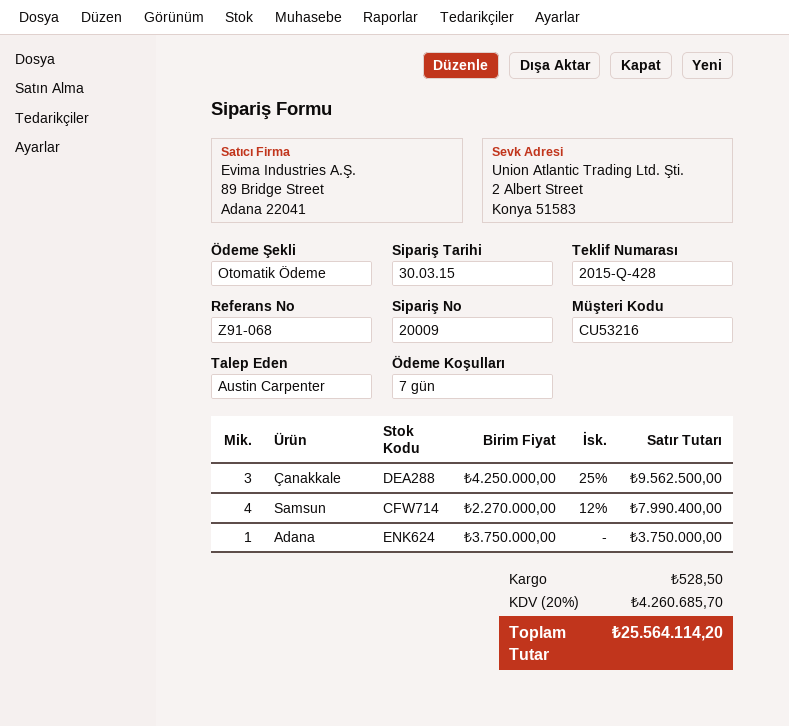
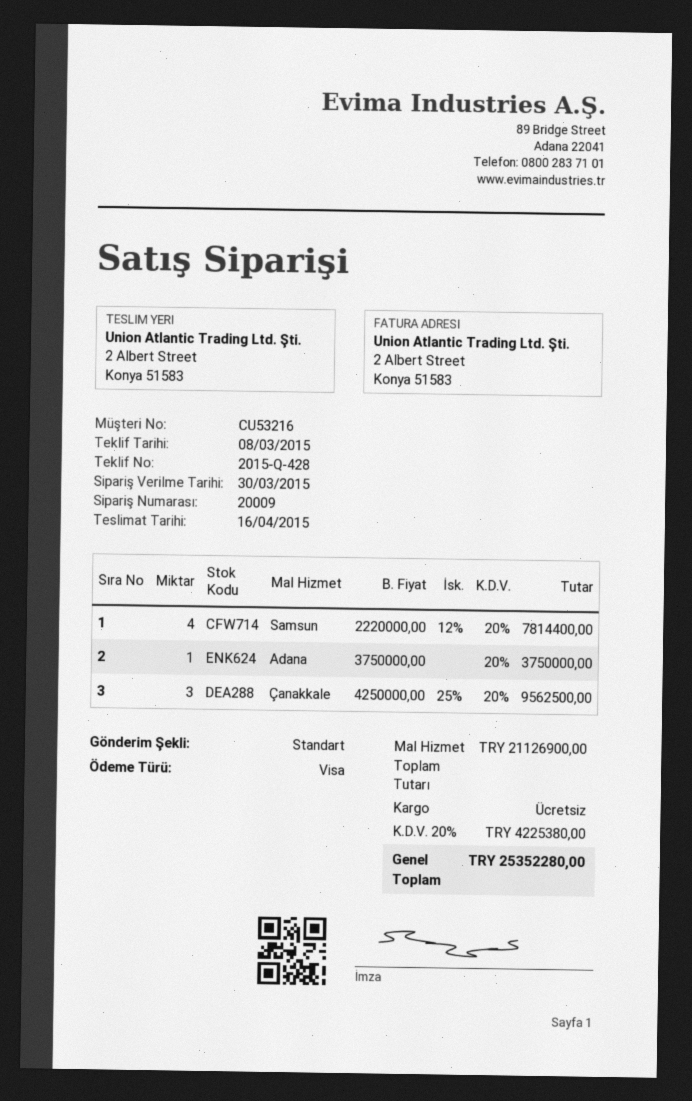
payment method: direct debit -> Visa
Samsun: 4 x 2270000.00 - 12% = 7990400.00 -> 4 x 2220000.00 - 12% = 7814400.00
shipping: 528.50 -> 0.00
tax: 20% = 4260685.70 -> 20% = 4225380.00
total: 25564114.20 -> 25352280.00

